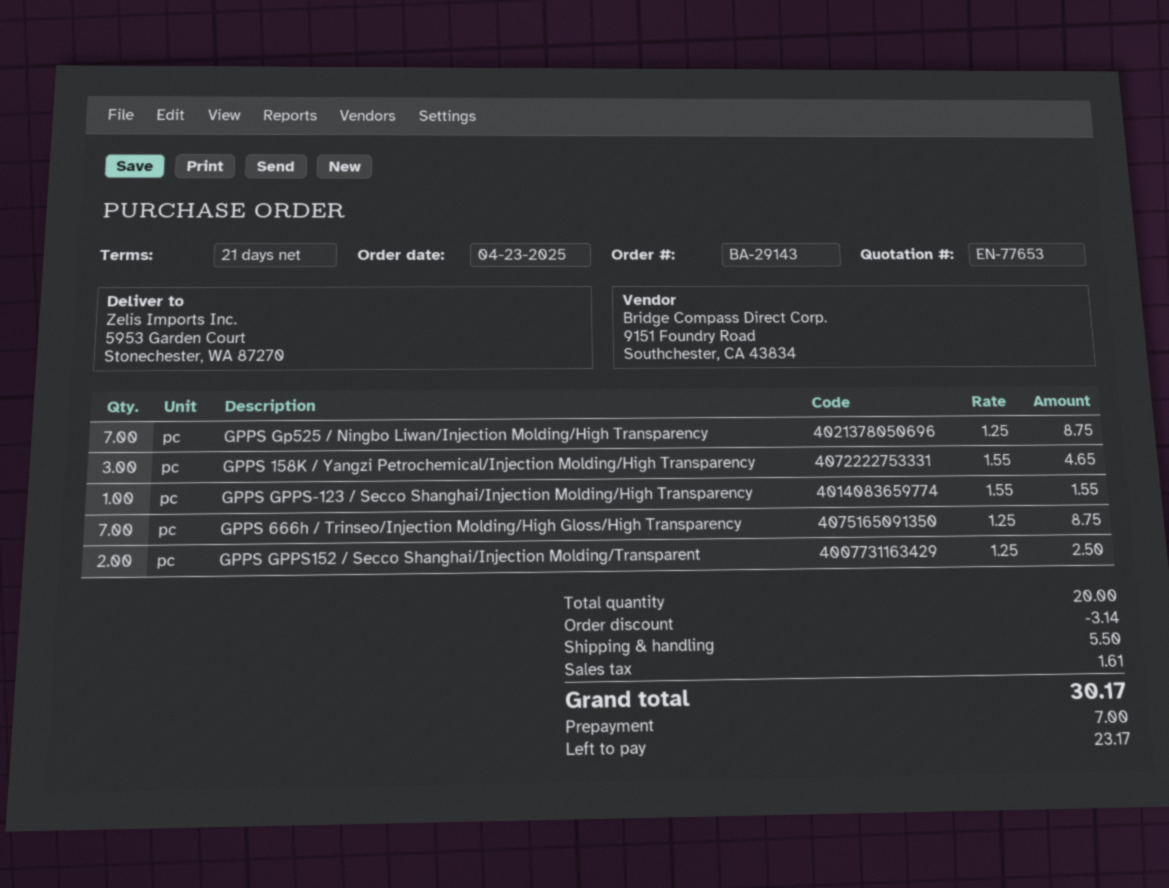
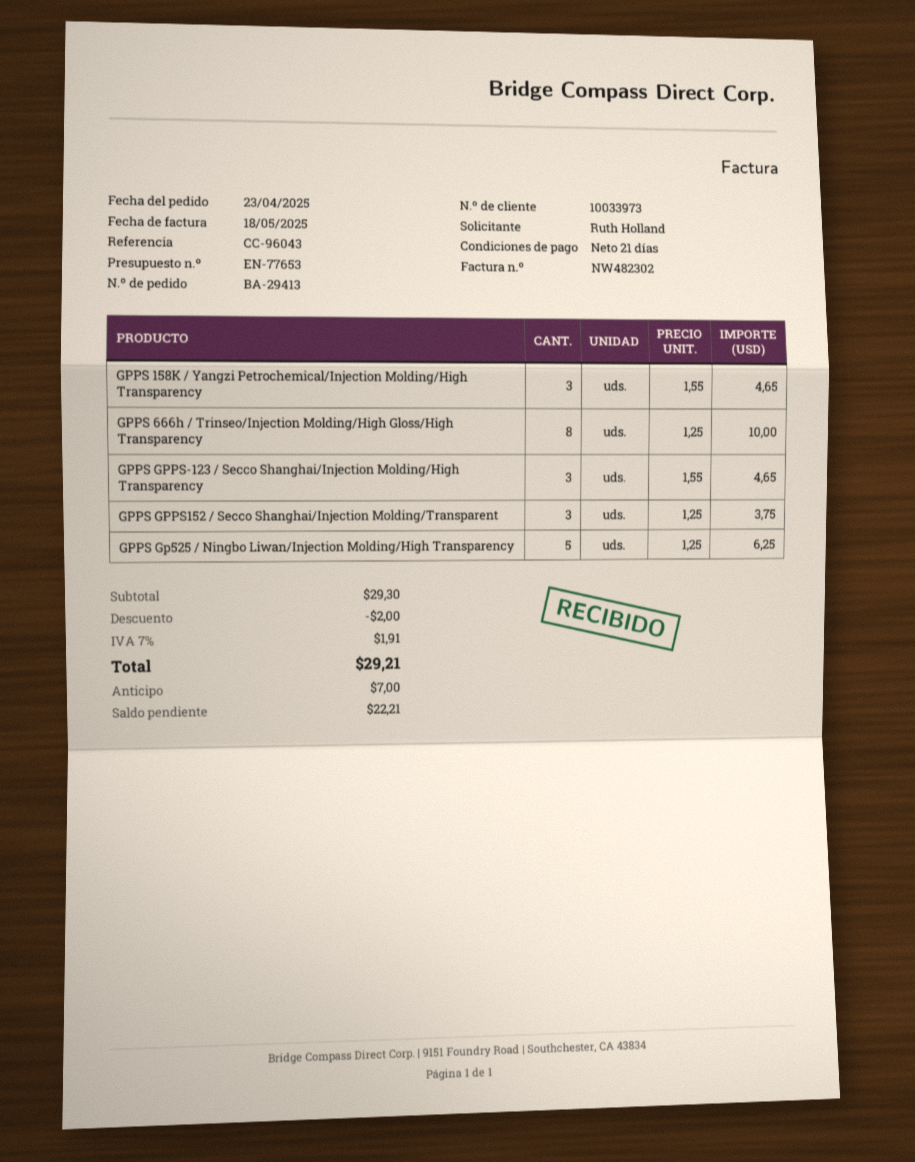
order number: BA-29143 -> BA-29413
GPPS Gp525 / Ningbo Liwan/Injection Molding/High Transparency: 7 x 1.25 = 8.75 -> 5 x 1.25 = 6.25
GPPS GPPS-123 / Secco Shanghai/Injection Molding/High Transparency: 1 x 1.55 = 1.55 -> 3 x 1.55 = 4.65
GPPS 666h / Trinseo/Injection Molding/High Gloss/High Transparency: 7 x 1.25 = 8.75 -> 8 x 1.25 = 10.00
GPPS GPPS152 / Secco Shanghai/Injection Molding/Transparent: 2 x 1.25 = 2.50 -> 3 x 1.25 = 3.75
discount: 3.14 -> 2.00
shipping: 5.50 -> none
tax: 1.61 -> 1.91
total: 30.17 -> 29.21
balance: 23.17 -> 22.21

